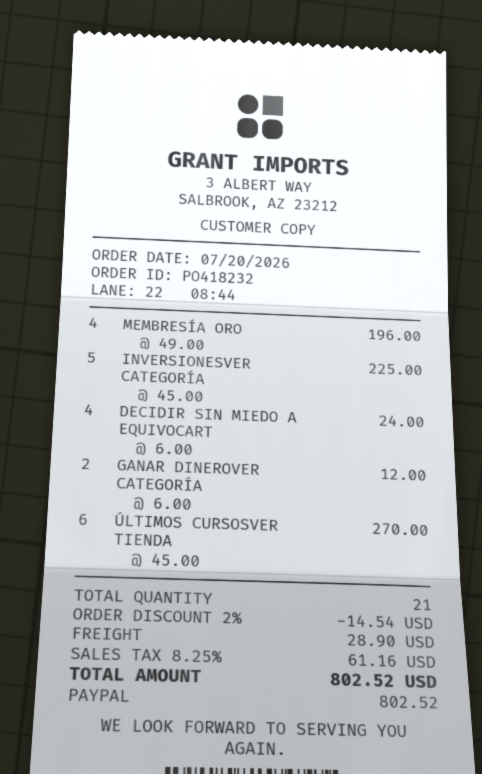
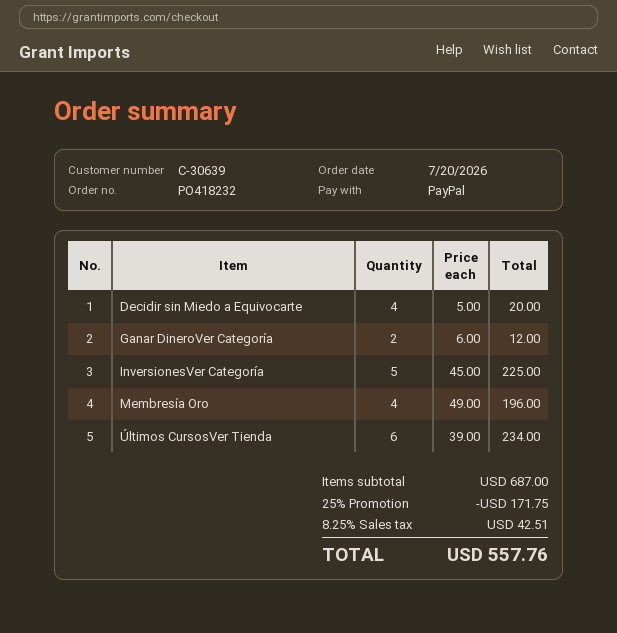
DECIDIR SIN MIEDO A EQUIVOCART: 4 x 6.00 = 24.00 -> 4 x 5.00 = 20.00
ÚLTIMOS CURSOSVER TIENDA: 6 x 45.00 = 270.00 -> 6 x 39.00 = 234.00
discount: 2% = 14.54 -> 25% = 171.75
shipping: 28.90 -> none
tax: 8.25% = 61.16 -> 8.25% = 42.51
total: 802.52 -> 557.76

